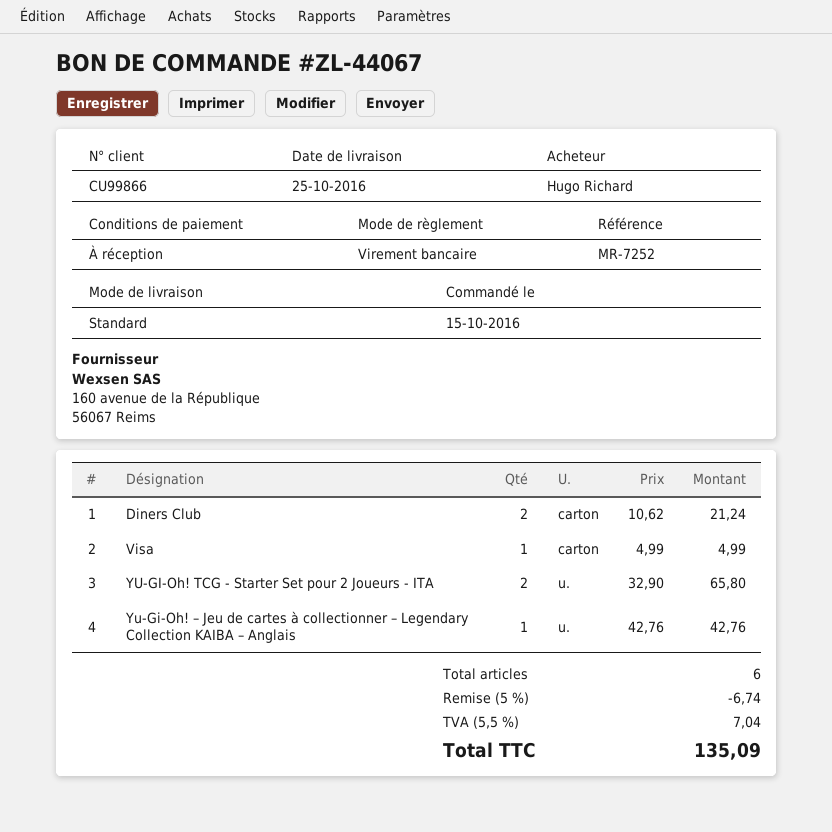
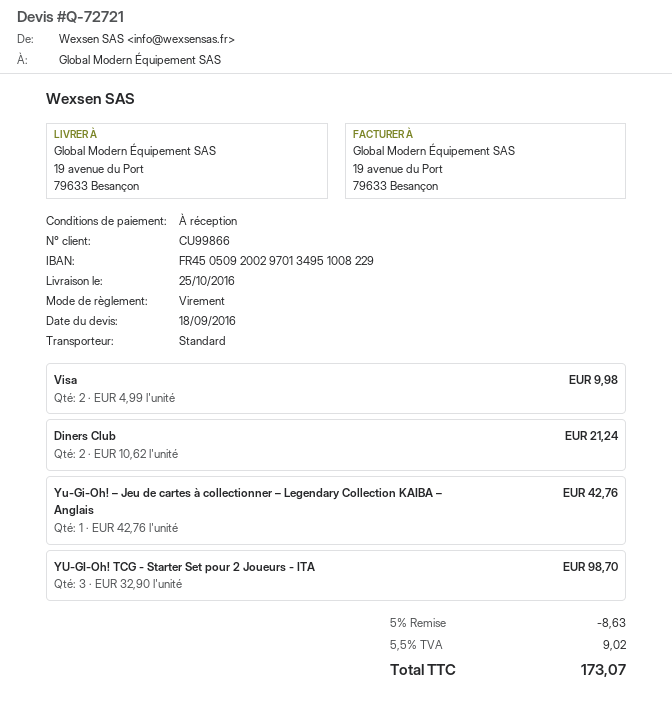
Visa: 1 x 4.99 = 4.99 -> 2 x 4.99 = 9.98
YU-GI-Oh! TCG - Starter Set pour 2 Joueurs - ITA: 2 x 32.90 = 65.80 -> 3 x 32.90 = 98.70
discount: 5% = 6.74 -> 5% = 8.63
tax: 5.5% = 7.04 -> 5.5% = 9.02
total: 135.09 -> 173.07

